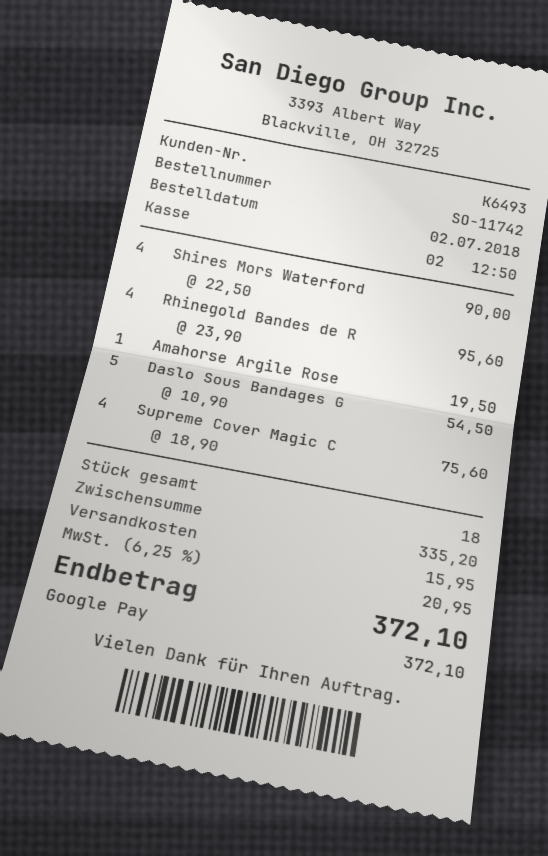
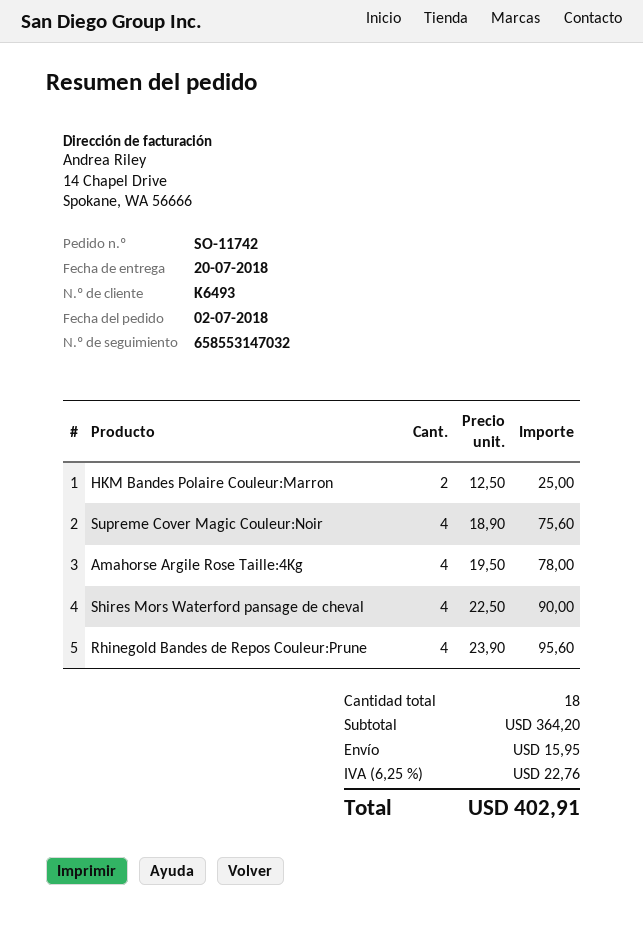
Amahorse Argile Rose: 1 x 19.50 = 19.50 -> 4 x 19.50 = 78.00
Daslo Sous Bandages G: 5 x 10.90 = 54.50 -> none
HKM Bandes Polaire Couleur:Marron: none -> 2 x 12.50 = 25.00
subtotal: 335.20 -> 364.20
tax: 6.25% = 20.95 -> 6.25% = 22.76
total: 372.10 -> 402.91

